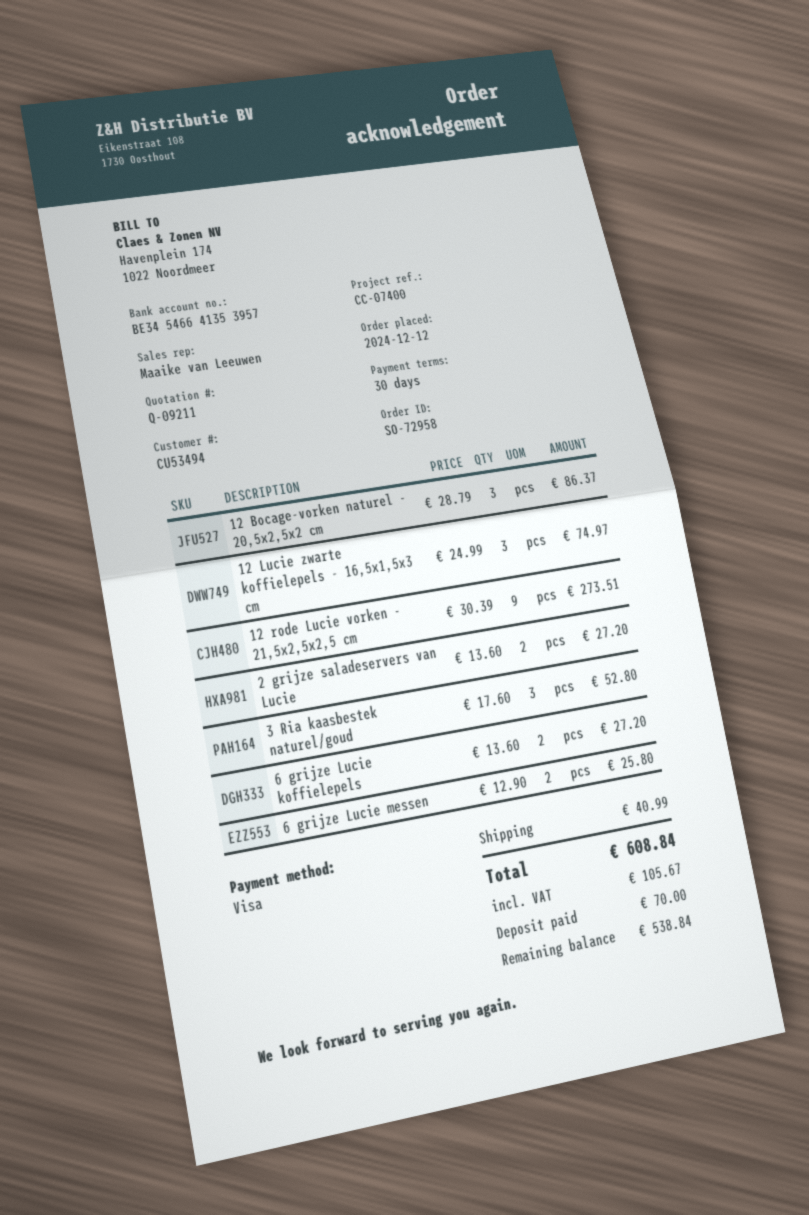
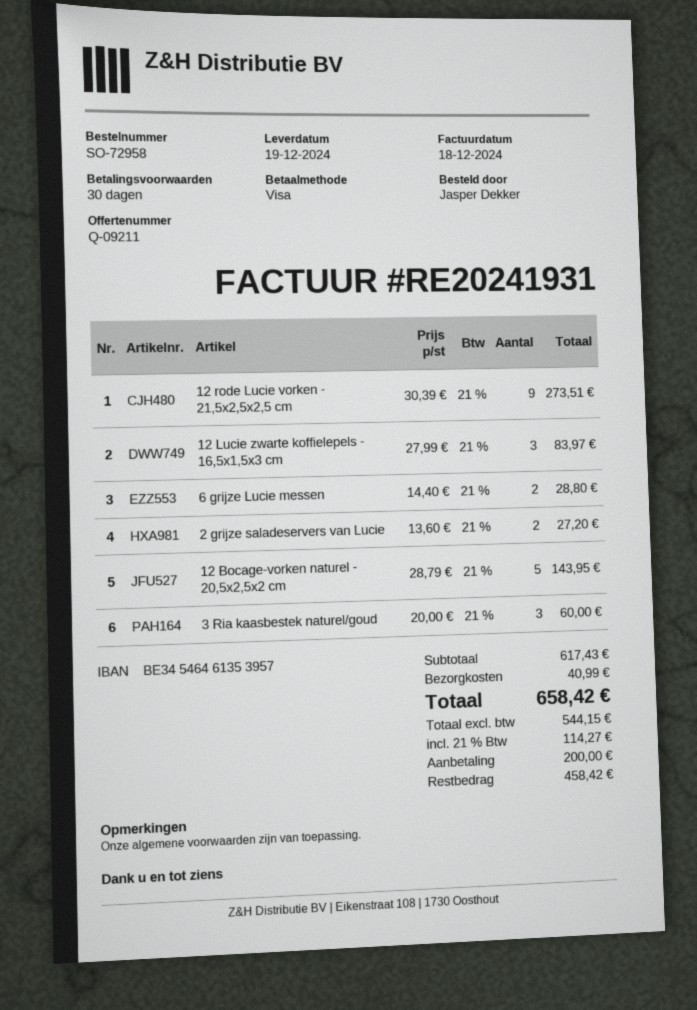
bank account: BE34546641353957 -> BE34546461353957
12 Bocage-vorken naturel - 20,5x2,5x2 cm: 3 x 28.79 = 86.37 -> 5 x 28.79 = 143.95
12 Lucie zwarte koffielepels - 16,5x1,5x3 cm: 3 x 24.99 = 74.97 -> 3 x 27.99 = 83.97
3 Ria kaasbestek naturel/goud: 3 x 17.60 = 52.80 -> 3 x 20.00 = 60.00
6 grijze Lucie koffielepels: 2 x 13.60 = 27.20 -> none
6 grijze Lucie messen: 2 x 12.90 = 25.80 -> 2 x 14.40 = 28.80
tax: 105.67 -> 114.27
total: 608.84 -> 658.42
deposit: 70.00 -> 200.00
balance: 538.84 -> 458.42

